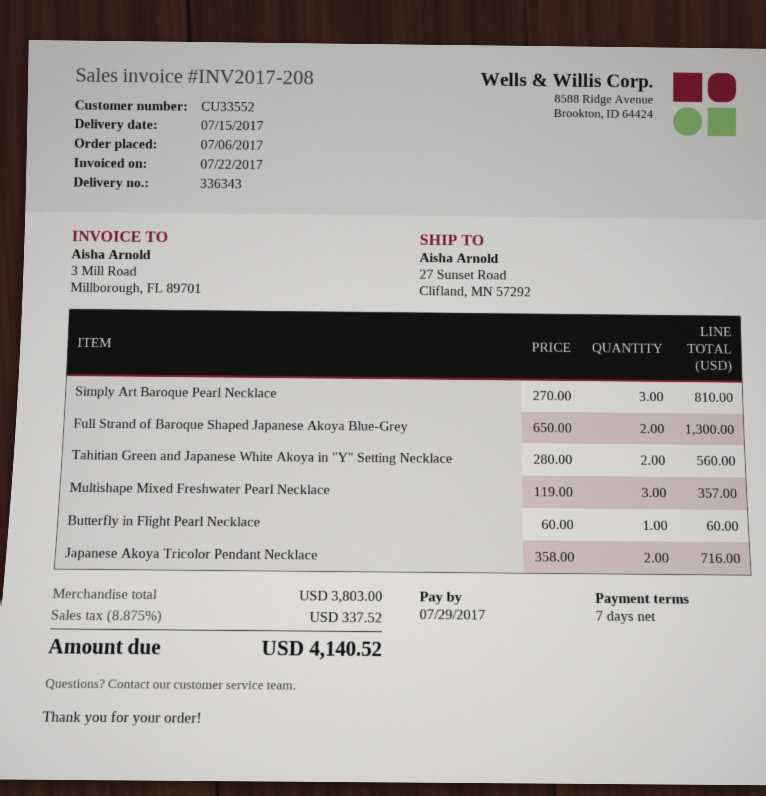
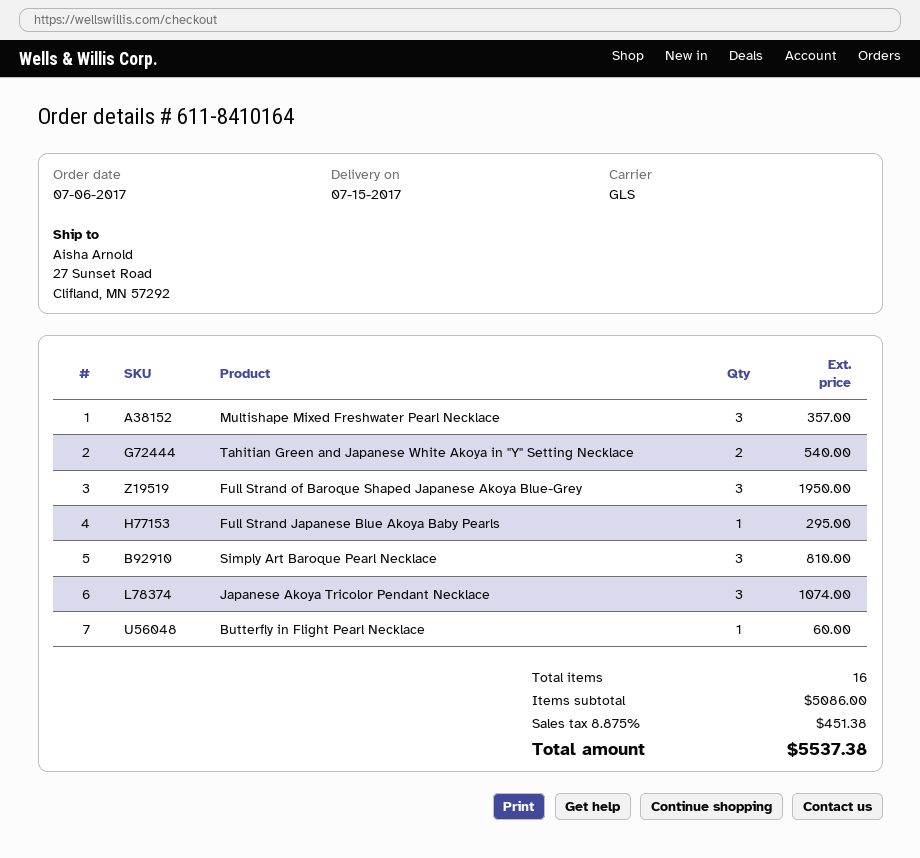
Full Strand of Baroque Shaped Japanese Akoya Blue-Grey: 2 for 1300.00 -> 3 for 1950.00
Tahitian Green and Japanese White Akoya in "Y" Setting Necklace: 2 for 560.00 -> 2 for 540.00
Japanese Akoya Tricolor Pendant Necklace: 2 for 716.00 -> 3 for 1074.00
Full Strand Japanese Blue Akoya Baby Pearls: none -> 1 for 295.00
subtotal: 3803.00 -> 5086.00
tax: 8.875% = 337.52 -> 8.875% = 451.38
total: 4140.52 -> 5537.38

